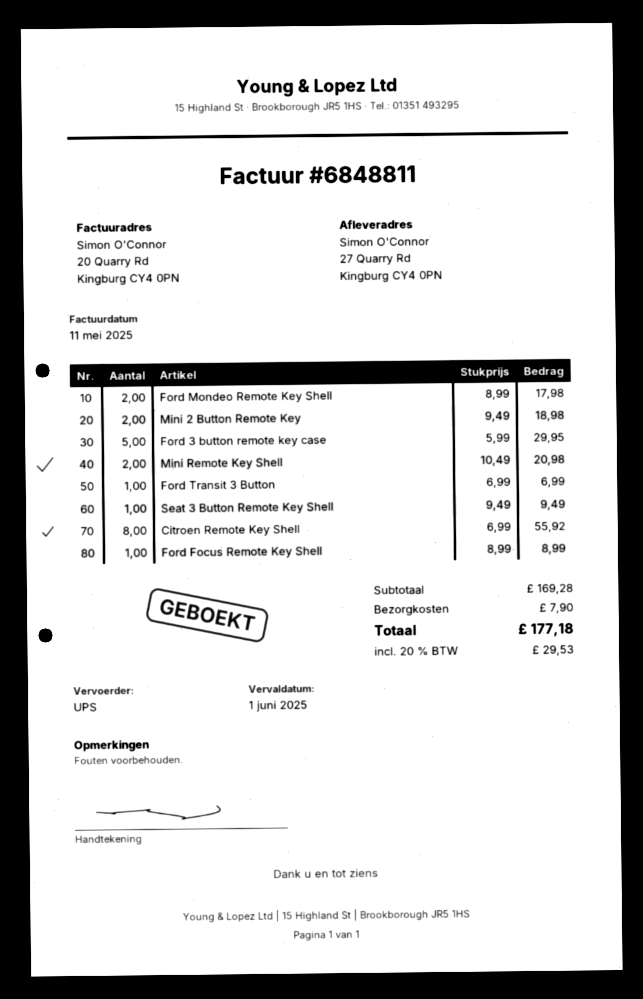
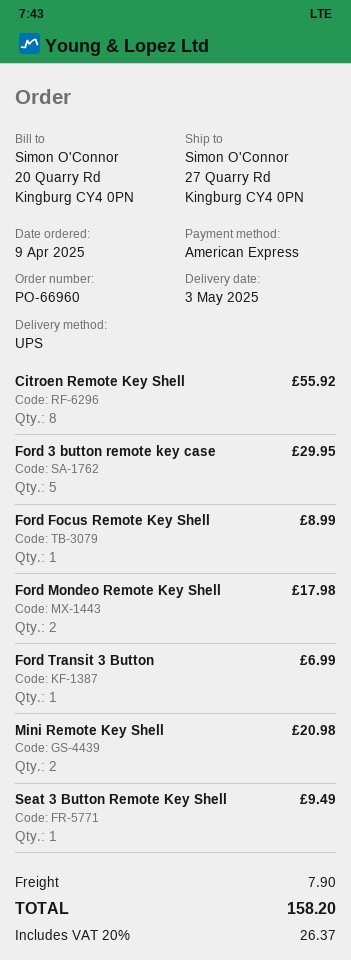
Mini 2 Button Remote Key: 2 for 18.98 -> none
tax: 20% = 29.53 -> 20% = 26.37
total: 177.18 -> 158.20

